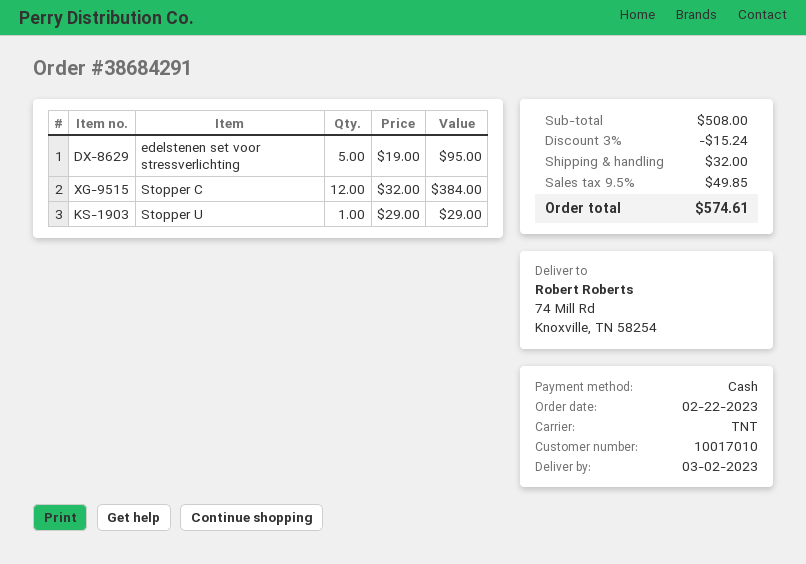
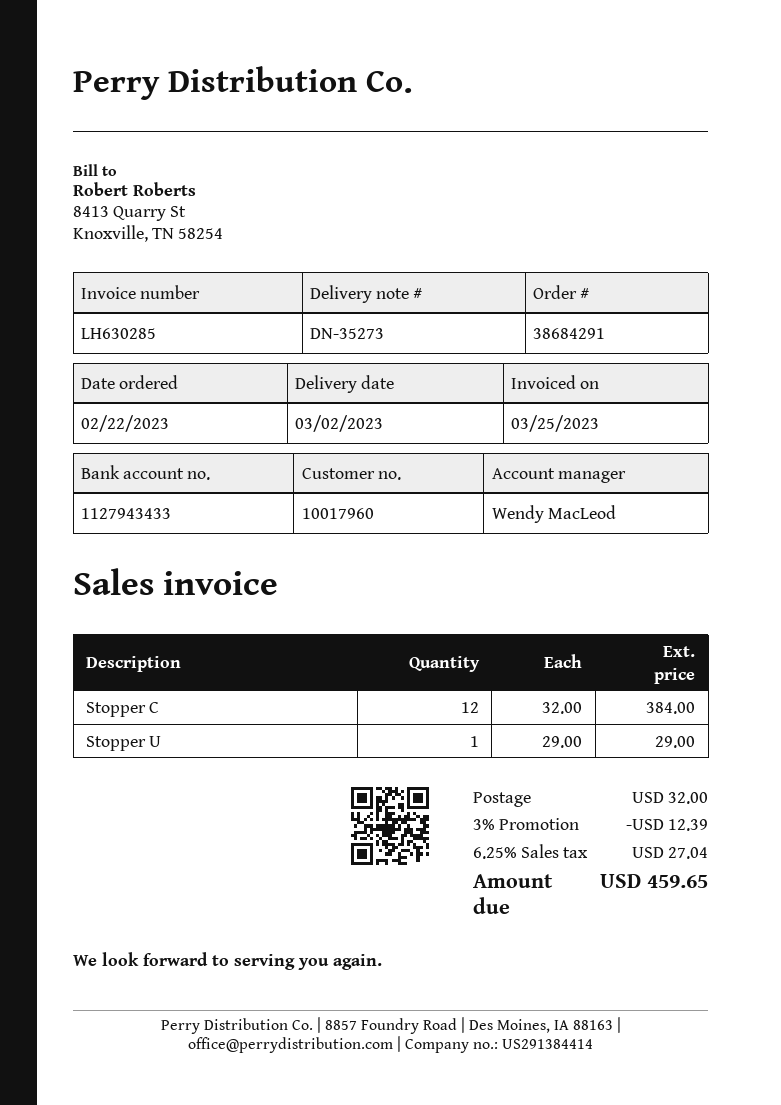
customer number: 10017010 -> 10017960
edelstenen set voor stressverlichting: 5 x 19.00 = 95.00 -> none
discount: 3% = 15.24 -> 3% = 12.39
tax: 9.5% = 49.85 -> 6.25% = 27.04
total: 574.61 -> 459.65

